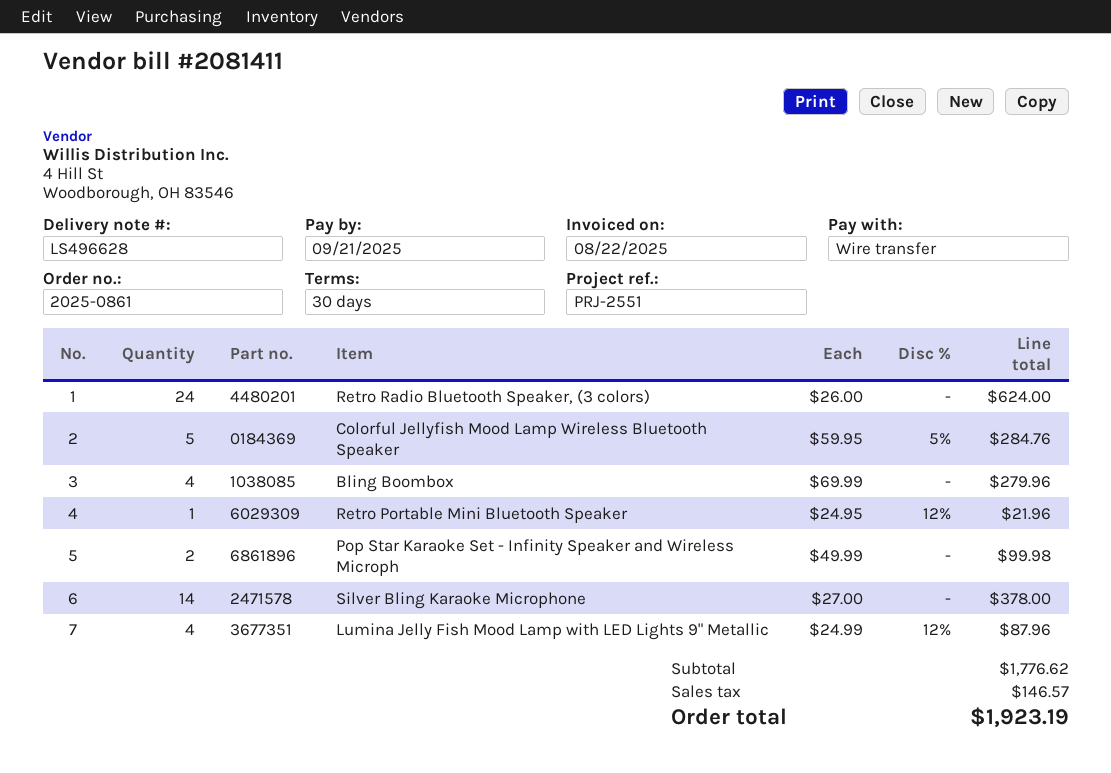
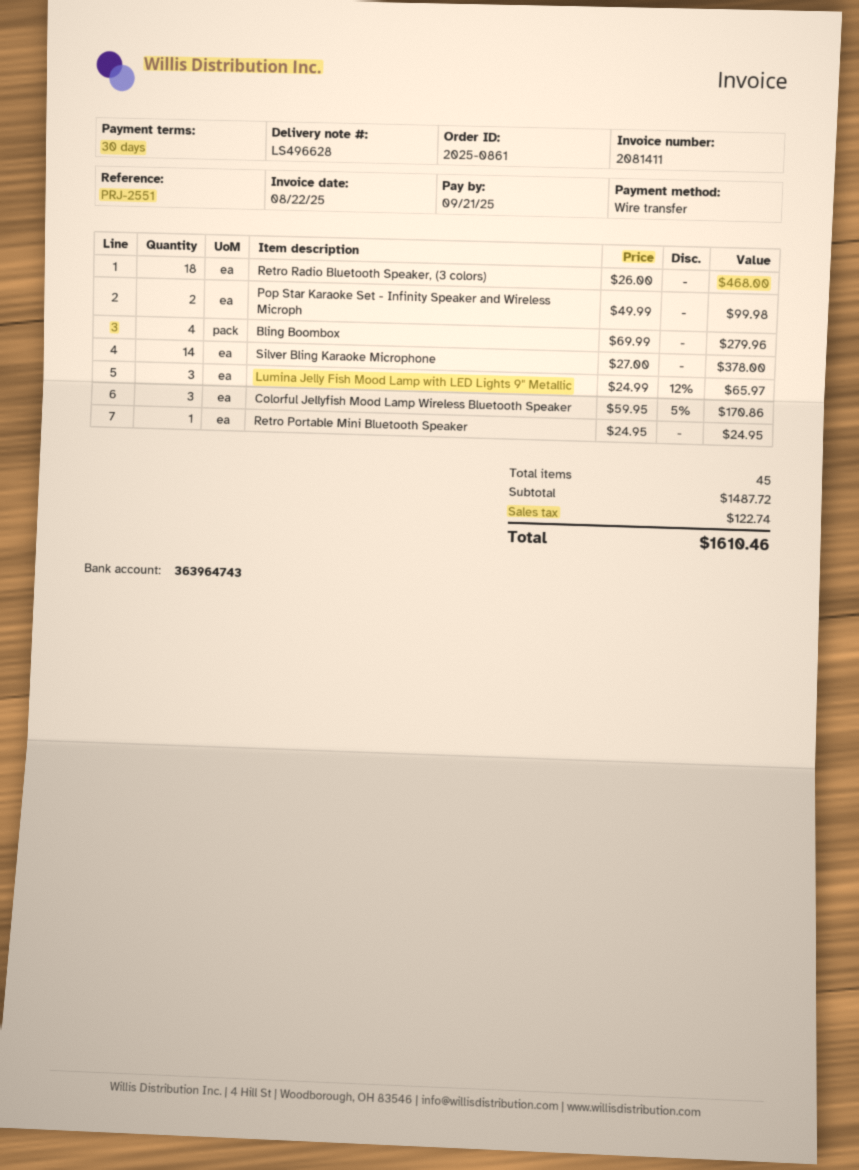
Retro Radio Bluetooth Speaker, (3 colors): 24 x 26.00 = 624.00 -> 18 x 26.00 = 468.00
Colorful Jellyfish Mood Lamp Wireless Bluetooth Speaker: 5 x 59.95 - 5% = 284.76 -> 3 x 59.95 - 5% = 170.86
Retro Portable Mini Bluetooth Speaker: 1 x 24.95 - 12% = 21.96 -> 1 x 24.95 = 24.95
Lumina Jelly Fish Mood Lamp with LED Lights 9" Metallic: 4 x 24.99 - 12% = 87.96 -> 3 x 24.99 - 12% = 65.97
subtotal: 1776.62 -> 1487.72
tax: 146.57 -> 122.74
total: 1923.19 -> 1610.46

